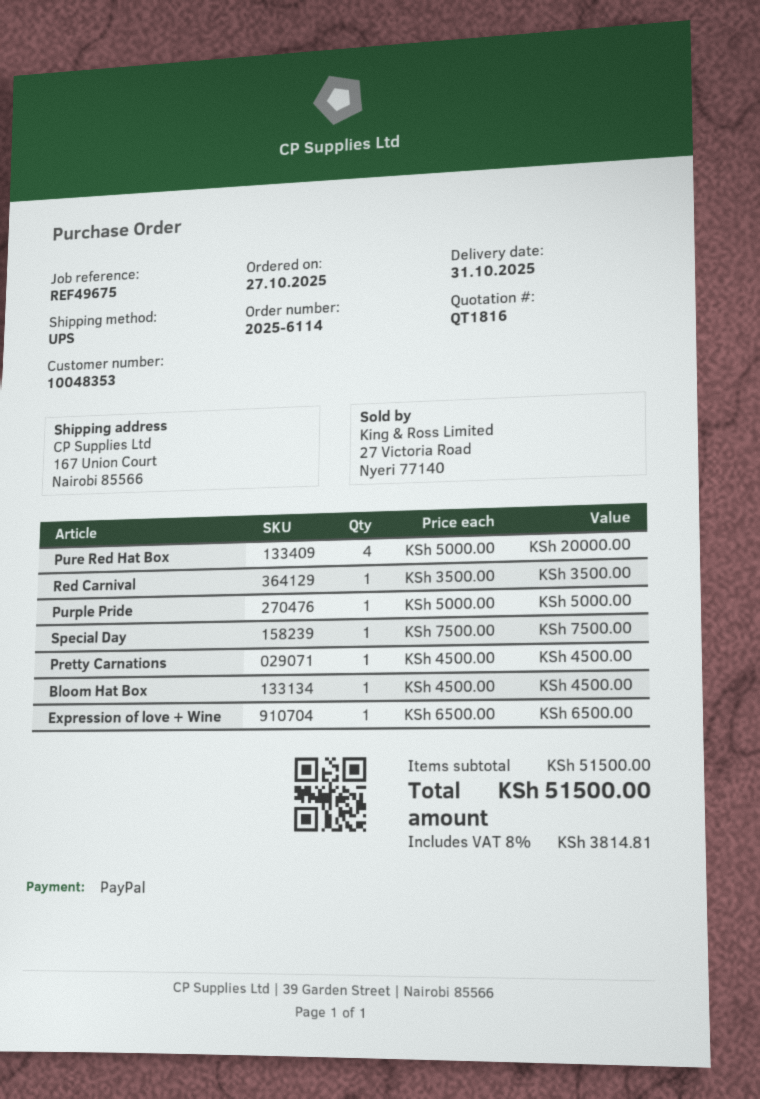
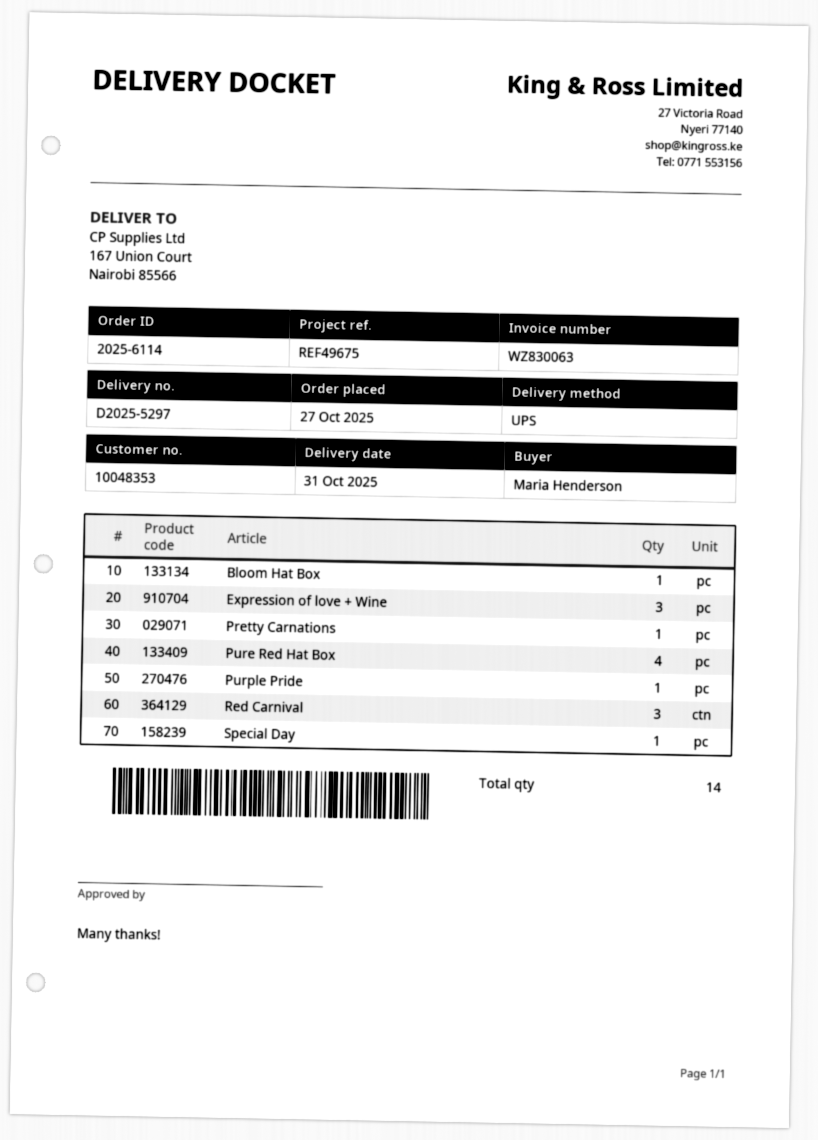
Red Carnival: 1 -> 3
Expression of love + Wine: 1 -> 3

